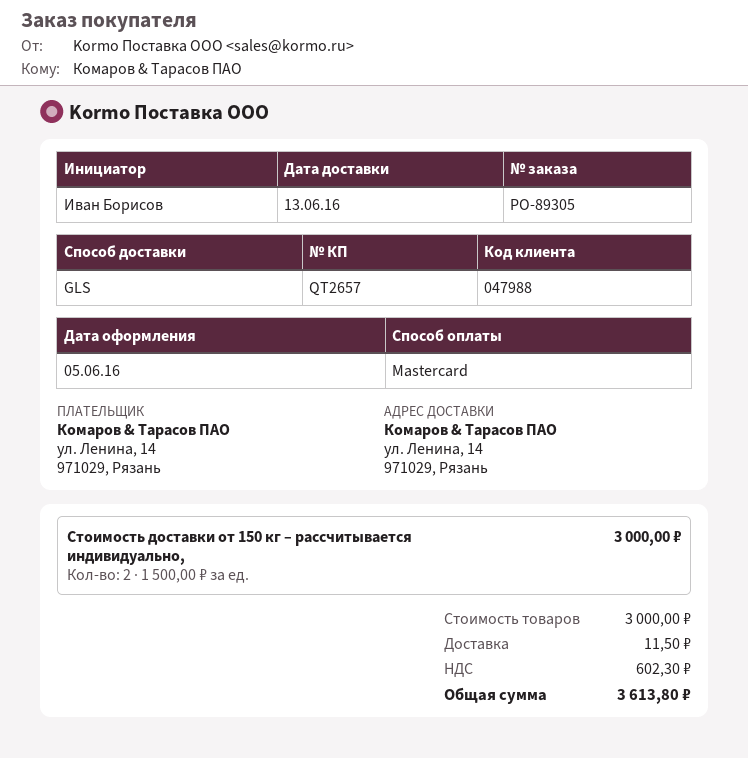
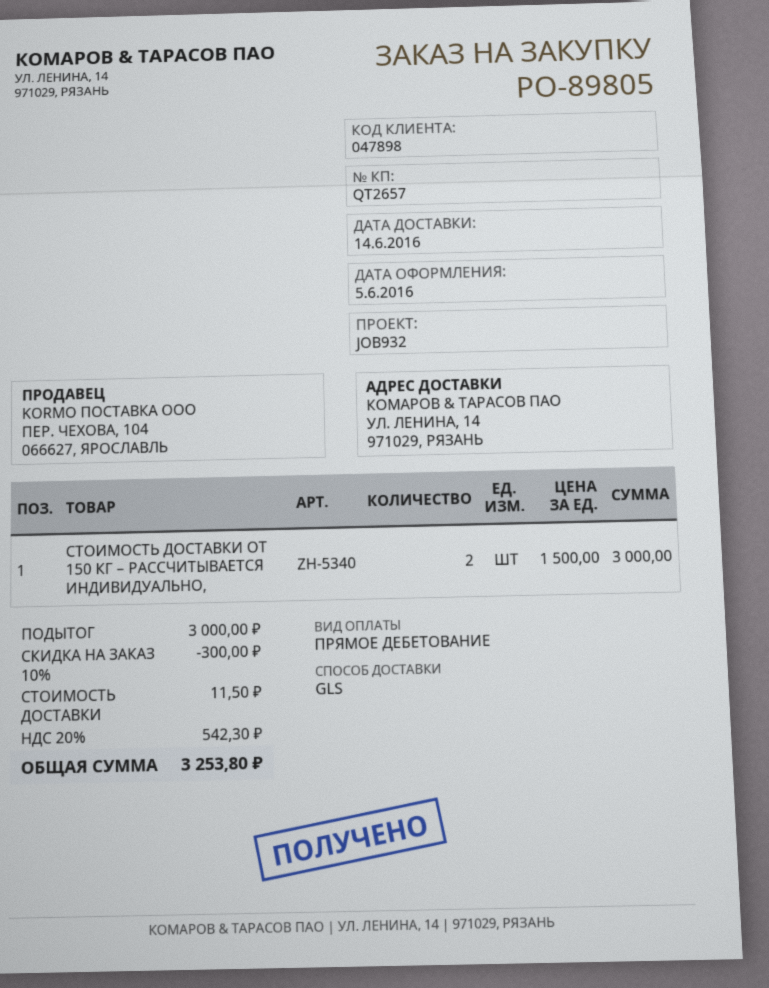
order number: PO-89305 -> PO-89805
delivery date: 2016-06-13 -> 2016-06-14
customer number: 047988 -> 047898
payment method: Mastercard -> direct debit
discount: none -> 10% = 300.00
tax: 602.30 -> 542.30
total: 3613.80 -> 3253.80

